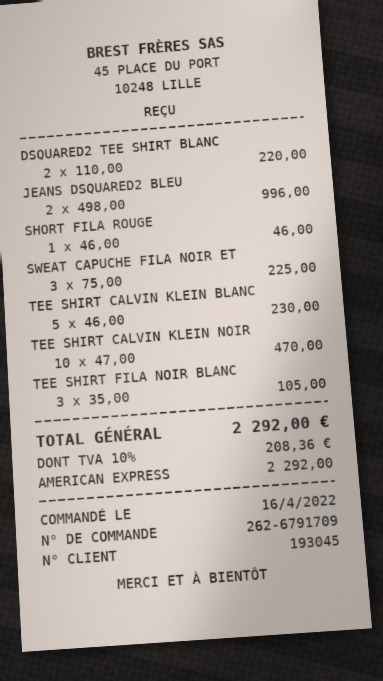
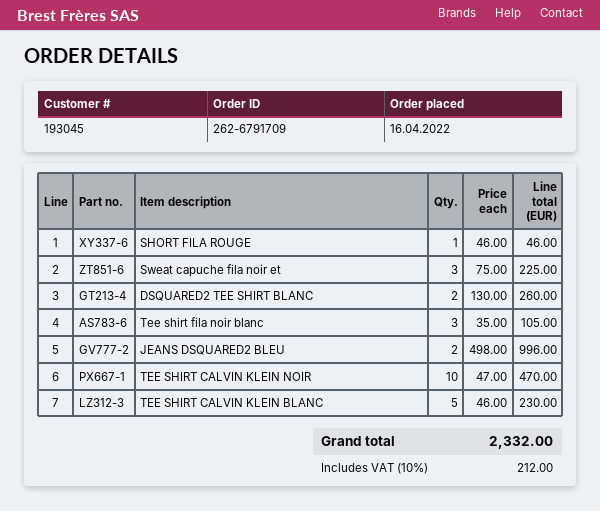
DSQUARED2 TEE SHIRT BLANC: 2 x 110.00 = 220.00 -> 2 x 130.00 = 260.00
tax: 10% = 208.36 -> 10% = 212.00
total: 2292.00 -> 2332.00

